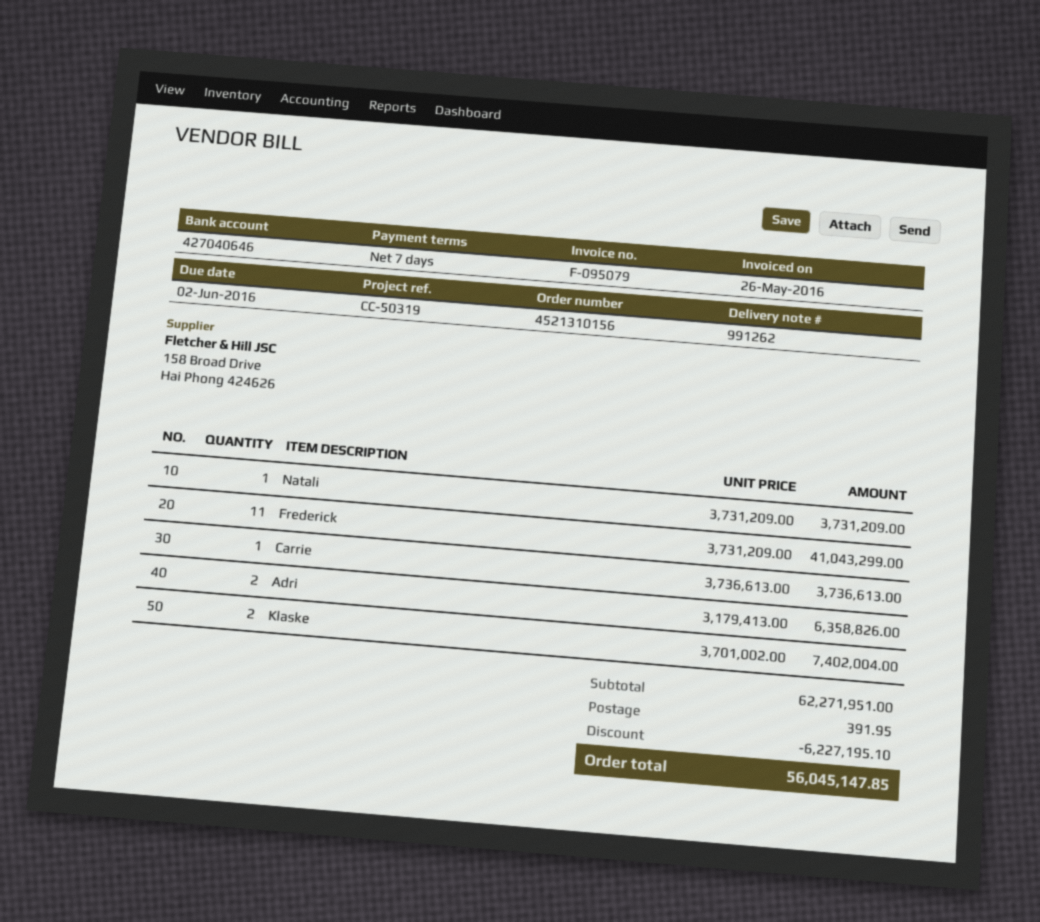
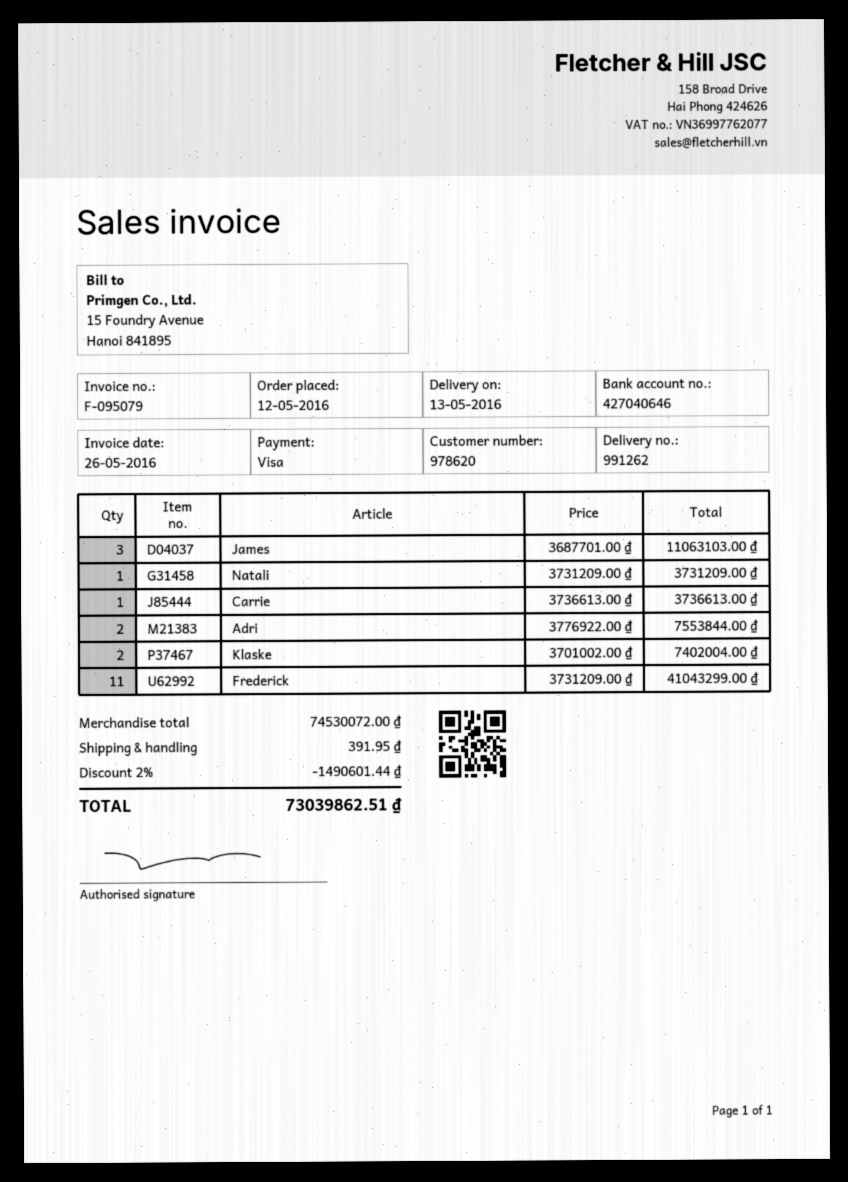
Adri: 2 x 3179413.00 = 6358826.00 -> 2 x 3776922.00 = 7553844.00
James: none -> 3 x 3687701.00 = 11063103.00
subtotal: 62271951.00 -> 74530072.00
discount: 6227195.10 -> 1490601.44
total: 56045147.85 -> 73039862.51

